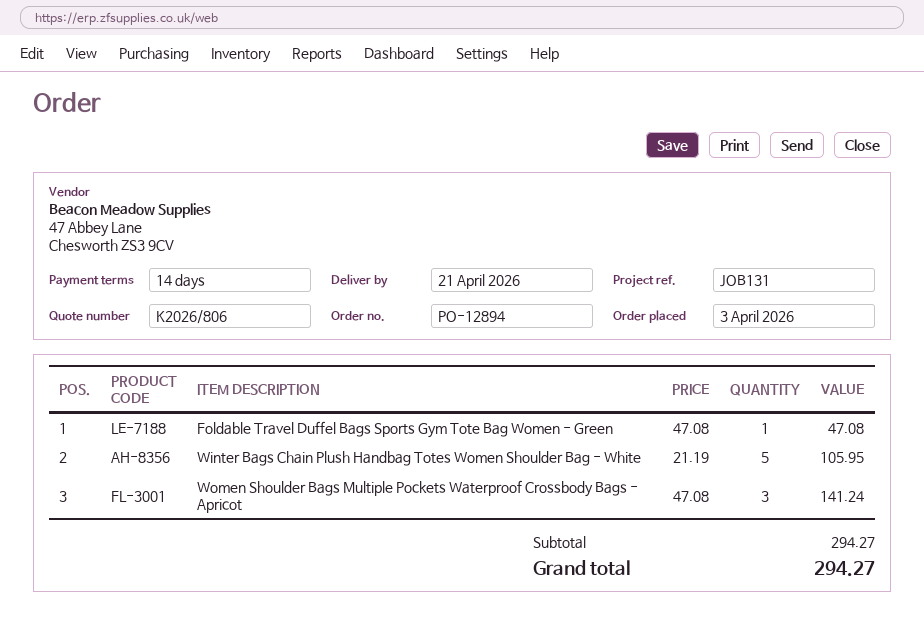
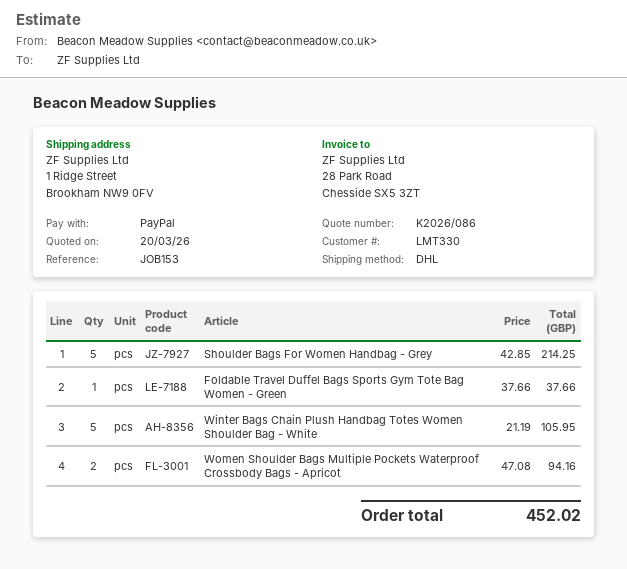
quote number: K2026/806 -> K2026/086
reference: JOB131 -> JOB153
Foldable Travel Duffel Bags Sports Gym Tote Bag Women - Green: 1 x 47.08 = 47.08 -> 1 x 37.66 = 37.66
Women Shoulder Bags Multiple Pockets Waterproof Crossbody Bags - Apricot: 3 x 47.08 = 141.24 -> 2 x 47.08 = 94.16
Shoulder Bags For Women Handbag - Grey: none -> 5 x 42.85 = 214.25
total: 294.27 -> 452.02

